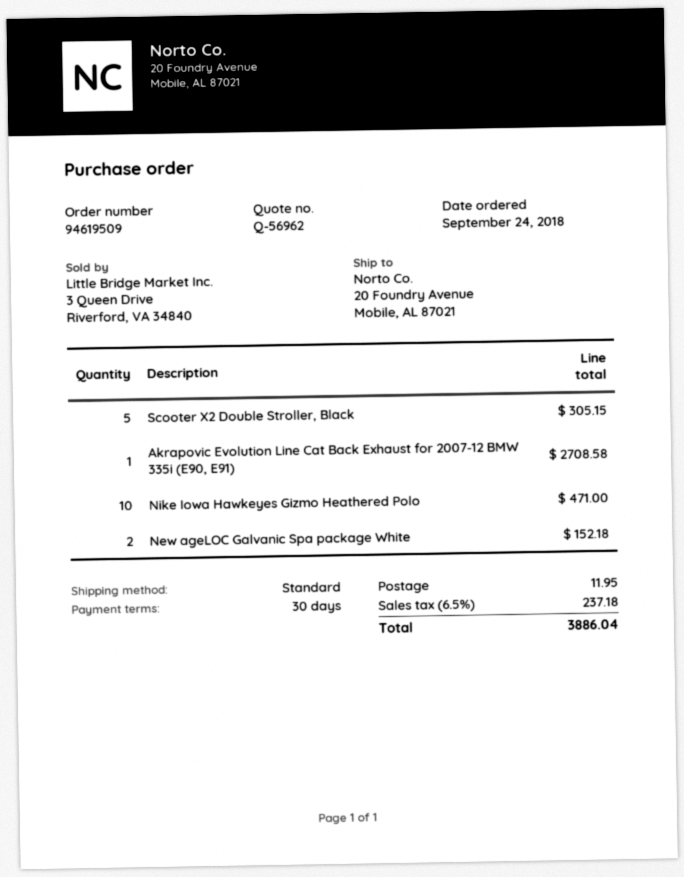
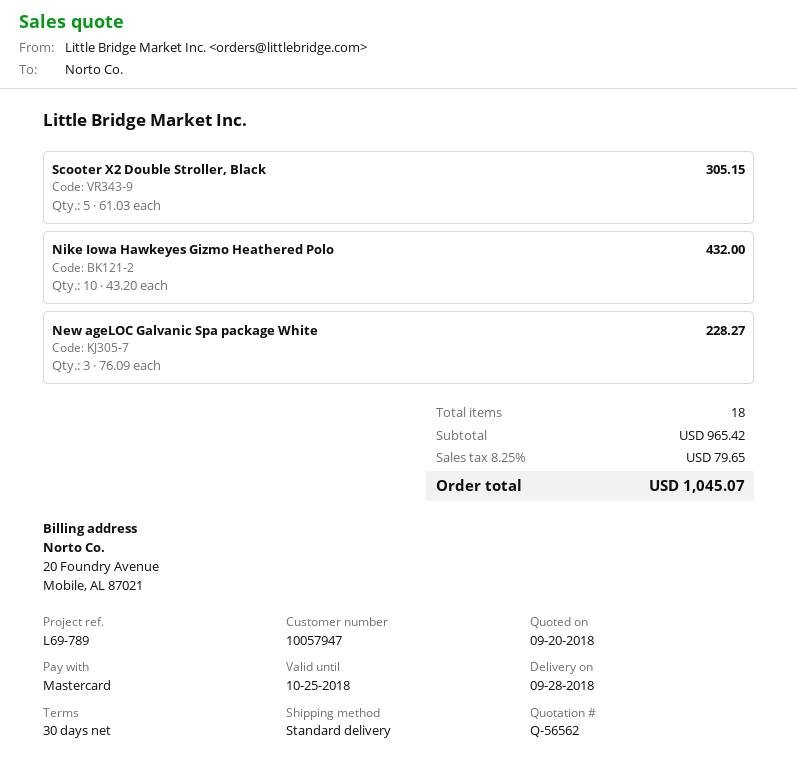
quote number: Q-56962 -> Q-56562
Akrapovic Evolution Line Cat Back Exhaust for 2007-12 BMW 335i (E90, E91): 1 for 2708.58 -> none
Nike Iowa Hawkeyes Gizmo Heathered Polo: 10 for 471.00 -> 10 for 432.00
New ageLOC Galvanic Spa package White: 2 for 152.18 -> 3 for 228.27
shipping: 11.95 -> none
tax: 6.5% = 237.18 -> 8.25% = 79.65
total: 3886.04 -> 1045.07

